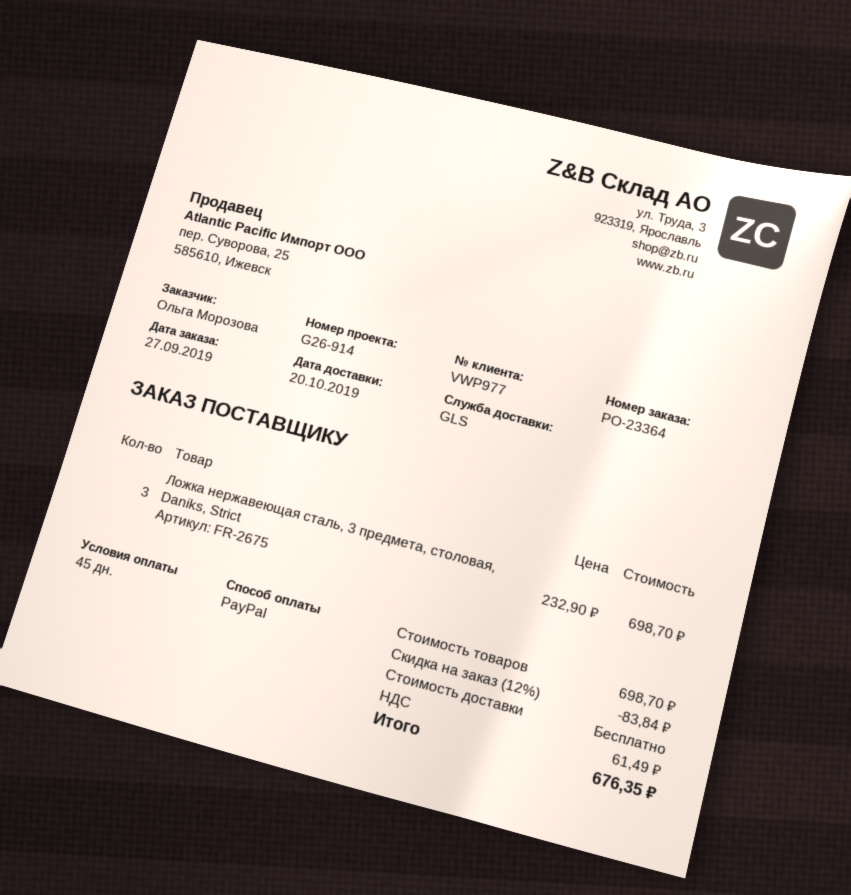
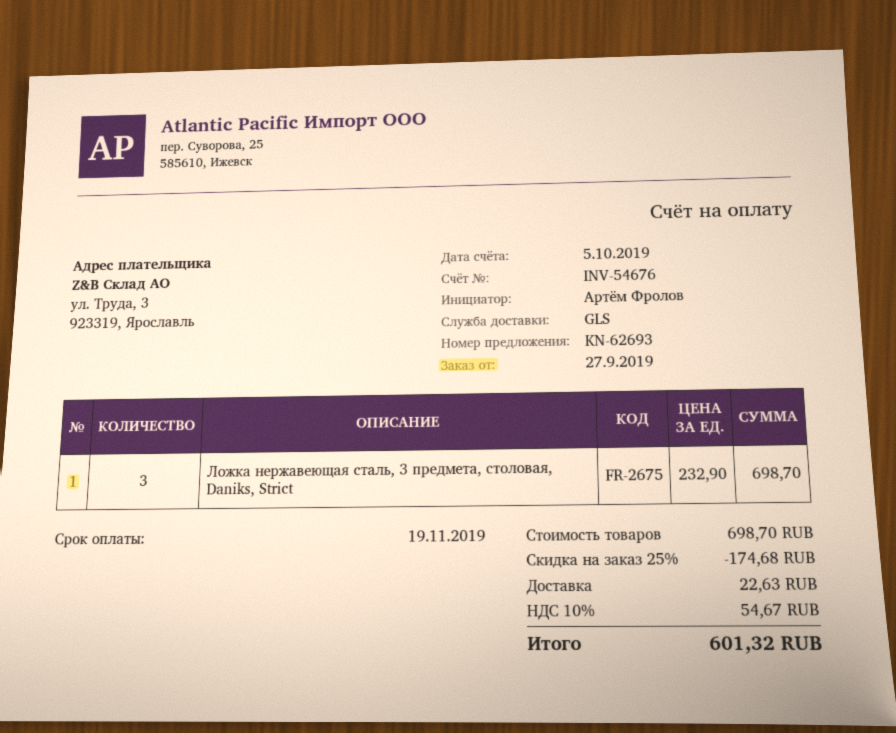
ordered by: Ольга Морозова -> Артём Фролов
discount: 12% = 83.84 -> 25% = 174.68
shipping: 0.00 -> 22.63
tax: 61.49 -> 54.67
total: 676.35 -> 601.32

